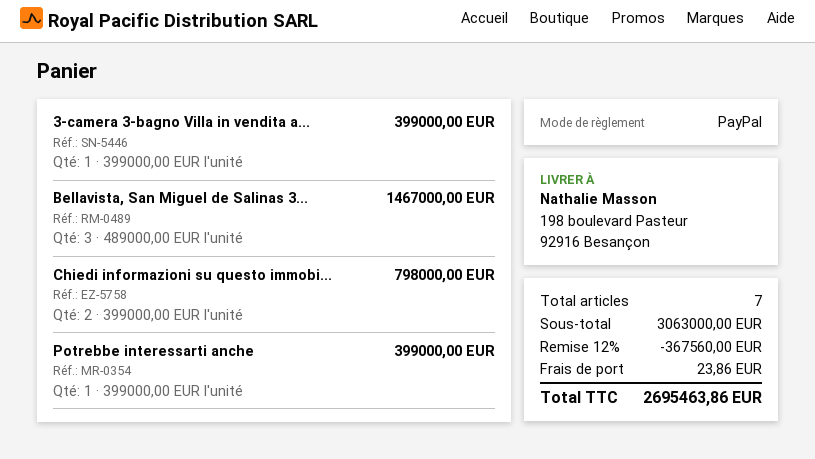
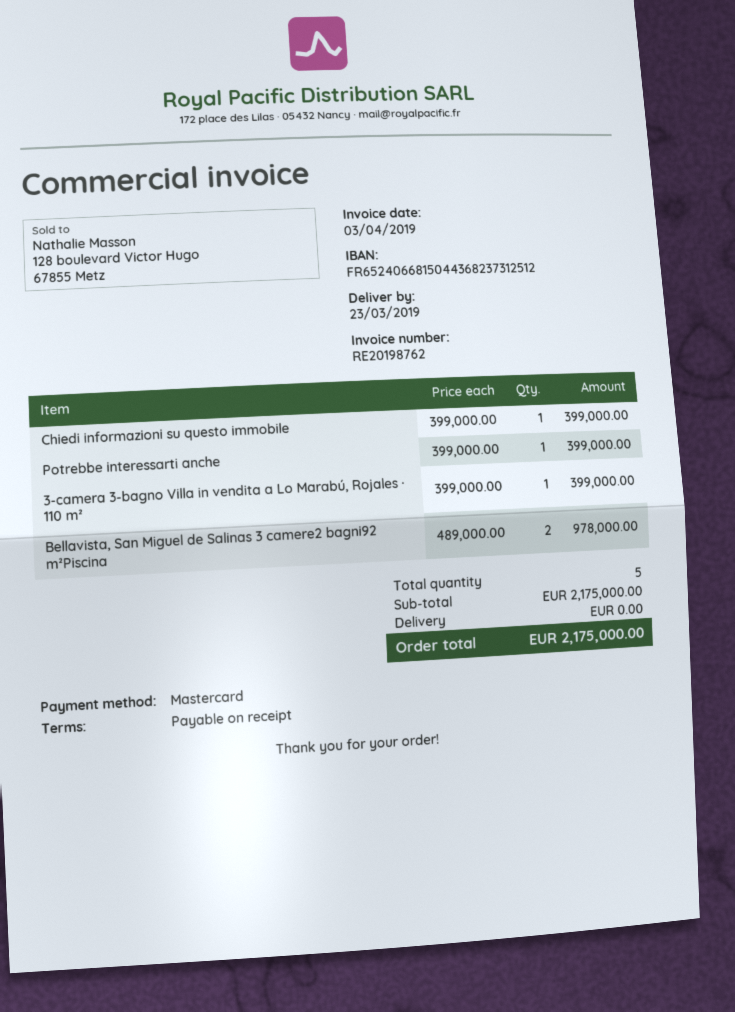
payment method: PayPal -> Mastercard
Bellavista, San Miguel de Salinas 3...: 3 x 489000.00 = 1467000.00 -> 2 x 489000.00 = 978000.00
Chiedi informazioni su questo immobi...: 2 x 399000.00 = 798000.00 -> 1 x 399000.00 = 399000.00
total quantity: 7 -> 5
subtotal: 3063000.00 -> 2175000.00
discount: 12% = 367560.00 -> none
shipping: 23.86 -> 0.00
total: 2695463.86 -> 2175000.00

